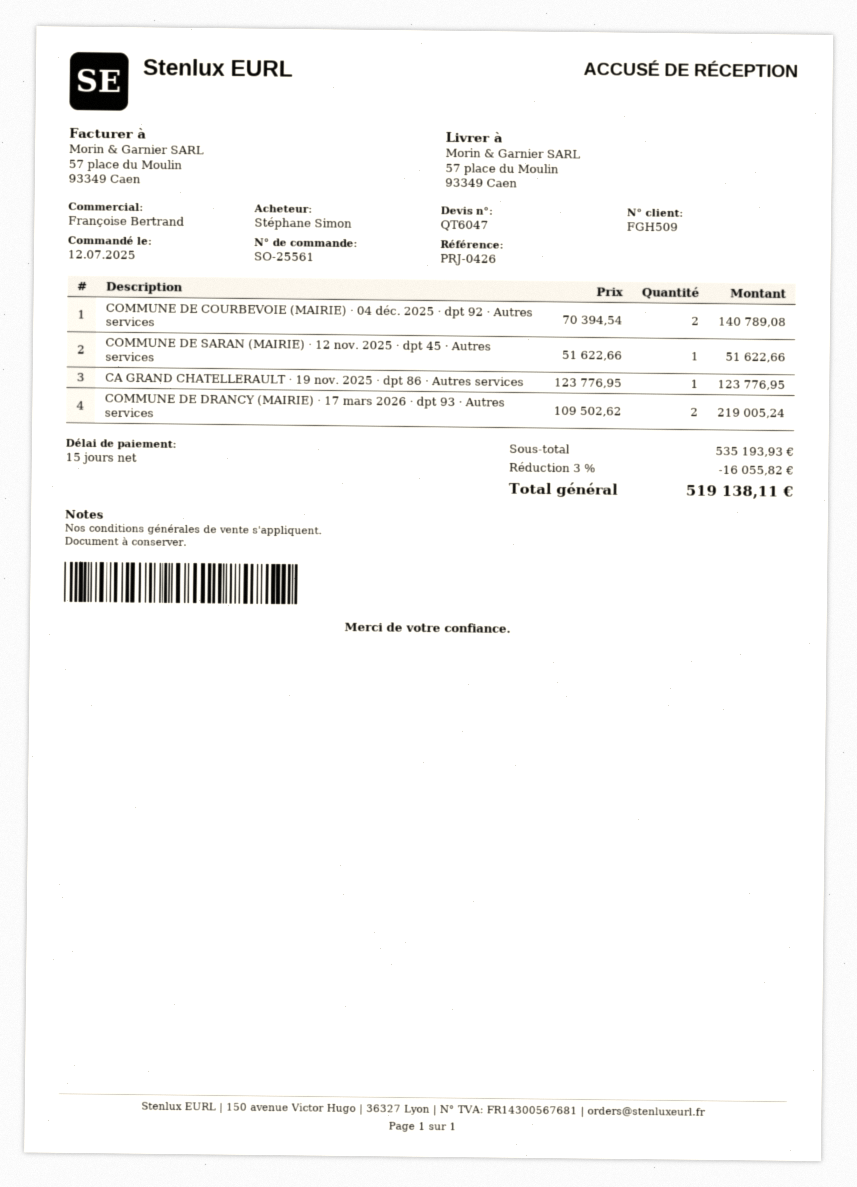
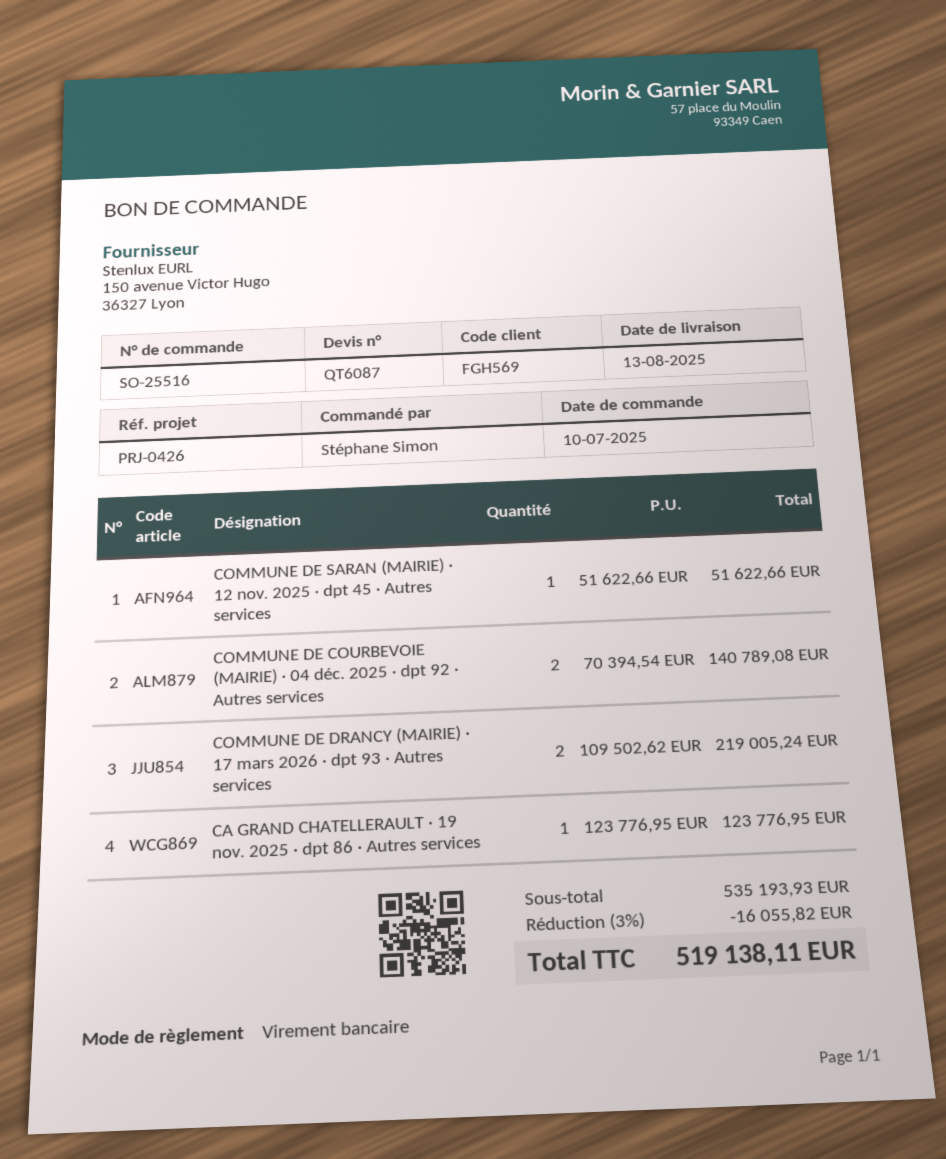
quote number: QT6047 -> QT6087
order number: SO-25561 -> SO-25516
order date: 2025-07-12 -> 2025-07-10
customer number: FGH509 -> FGH569

